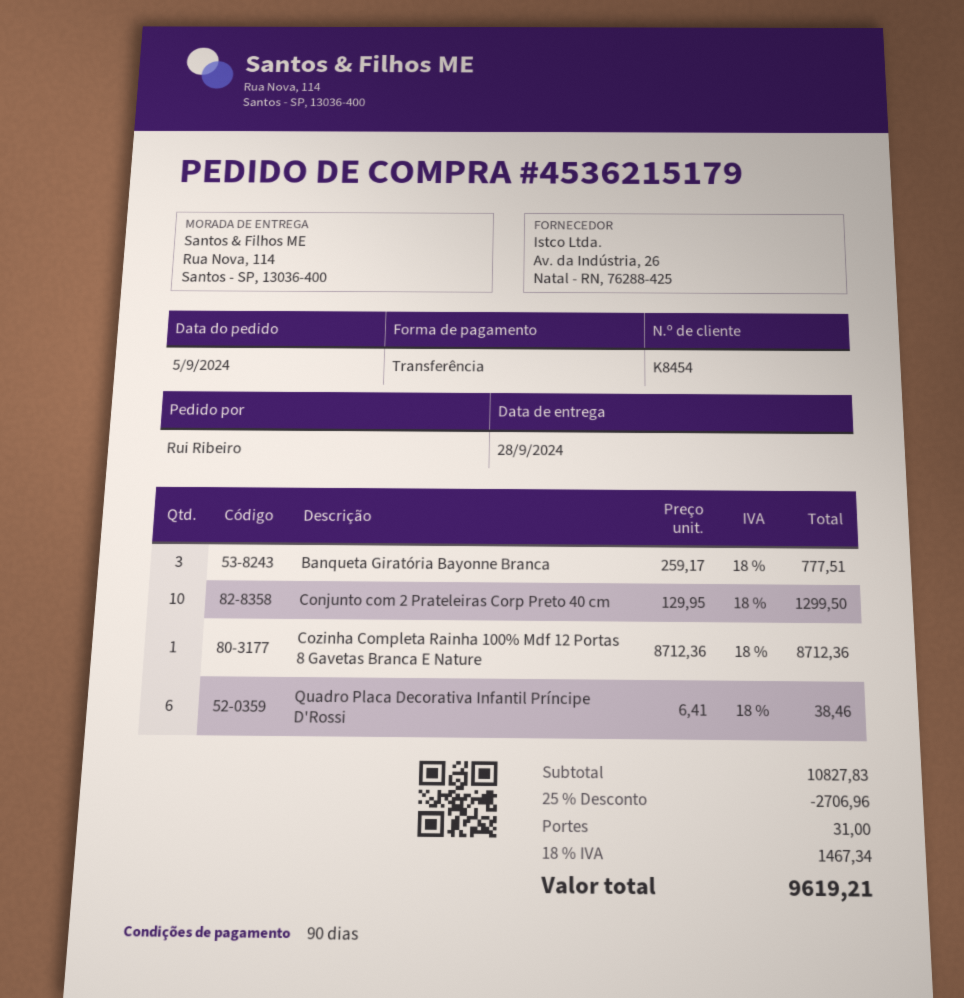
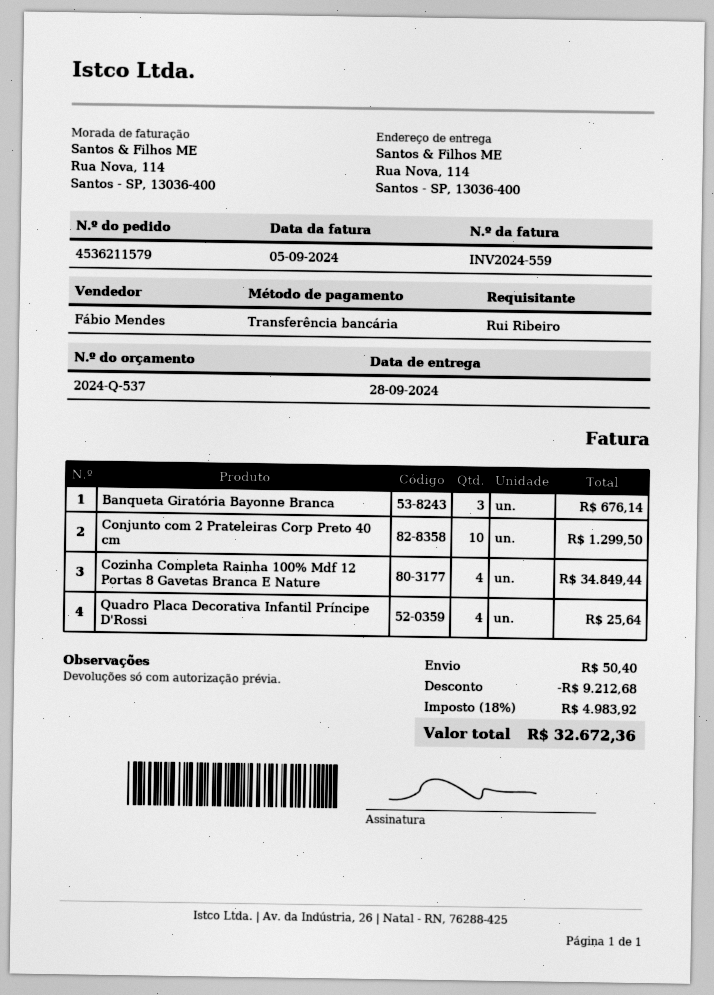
order number: 4536215179 -> 4536211579
Banqueta Giratória Bayonne Branca: 3 for 777.51 -> 3 for 676.14
Cozinha Completa Rainha 100% Mdf 12 Portas 8 Gavetas Branca E Nature: 1 for 8712.36 -> 4 for 34849.44
Quadro Placa Decorativa Infantil Príncipe D'Rossi: 6 for 38.46 -> 4 for 25.64
discount: 2706.96 -> 9212.68
shipping: 31.00 -> 50.40
tax: 18% = 1467.34 -> 18% = 4983.92
total: 9619.21 -> 32672.36

